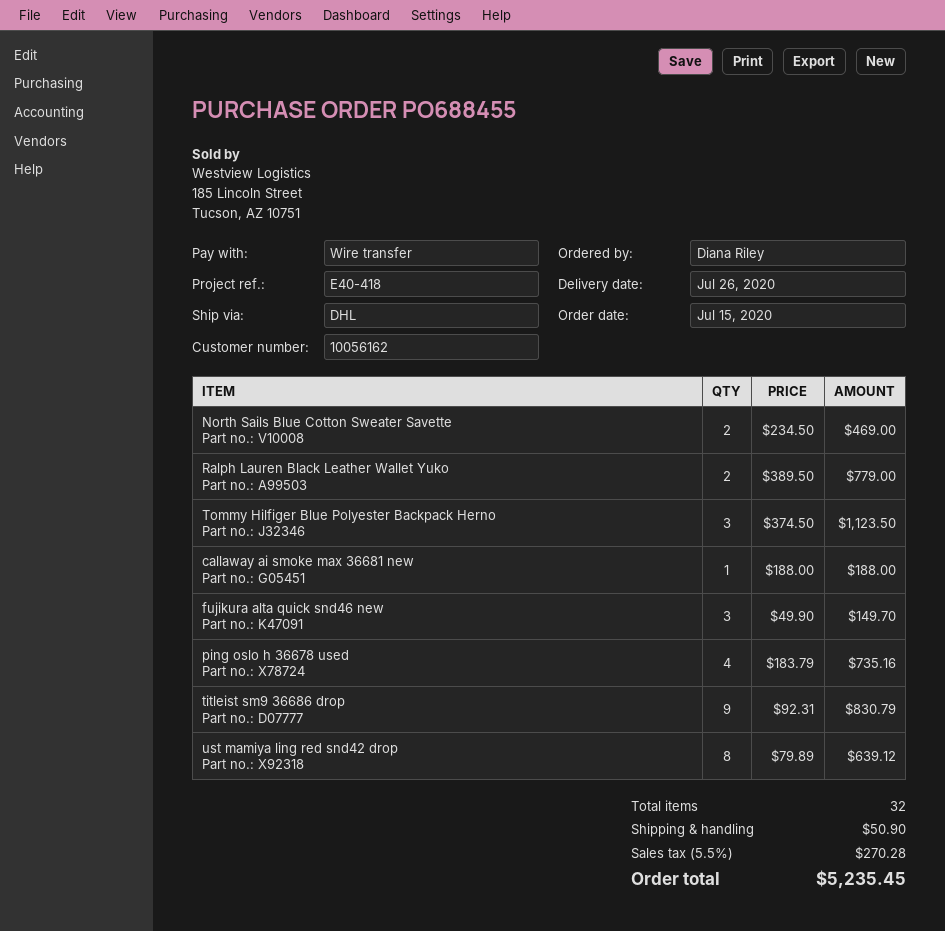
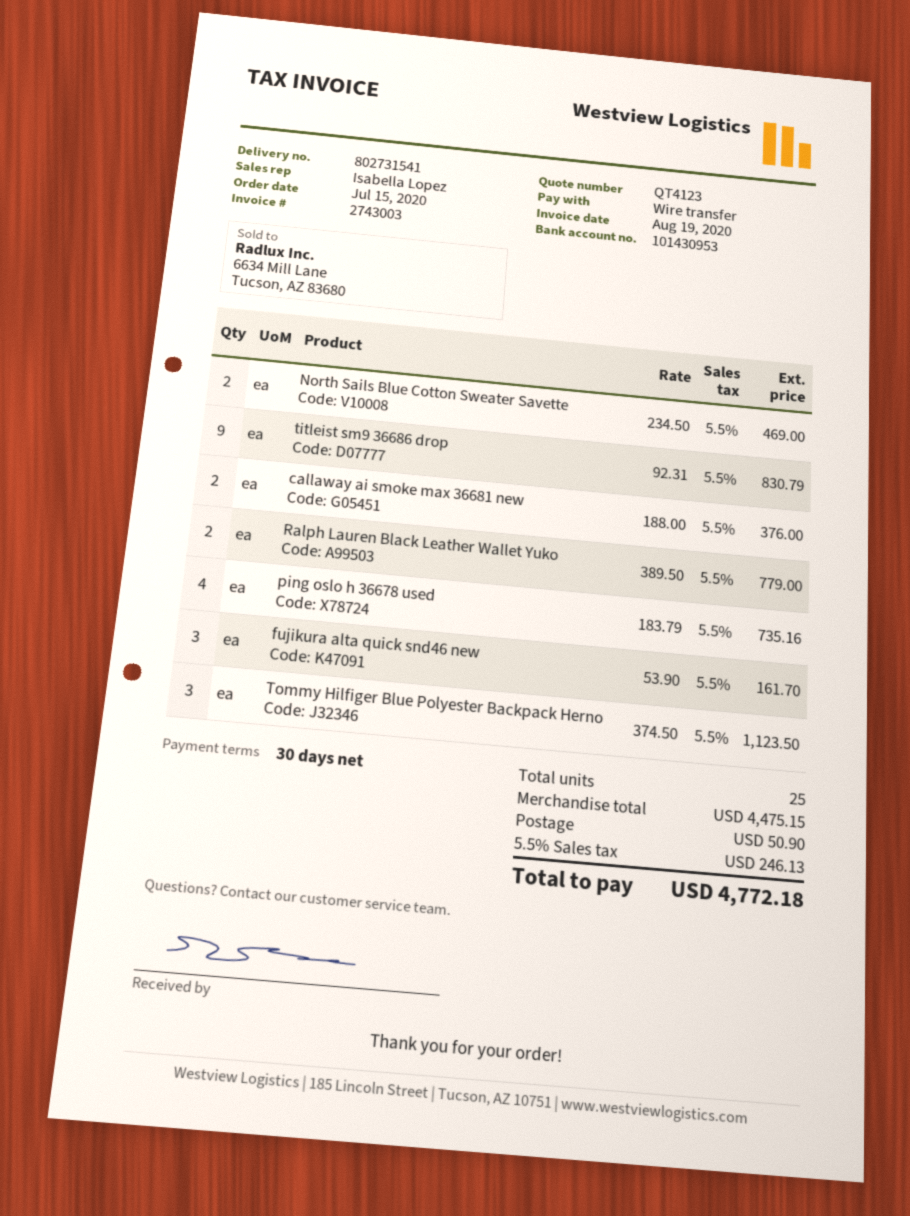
callaway ai smoke max 36681 new: 1 x 188.00 = 188.00 -> 2 x 188.00 = 376.00
fujikura alta quick snd46 new: 3 x 49.90 = 149.70 -> 3 x 53.90 = 161.70
ust mamiya ling red snd42 drop: 8 x 79.89 = 639.12 -> none
total quantity: 32 -> 25
tax: 5.5% = 270.28 -> 5.5% = 246.13
total: 5235.45 -> 4772.18

